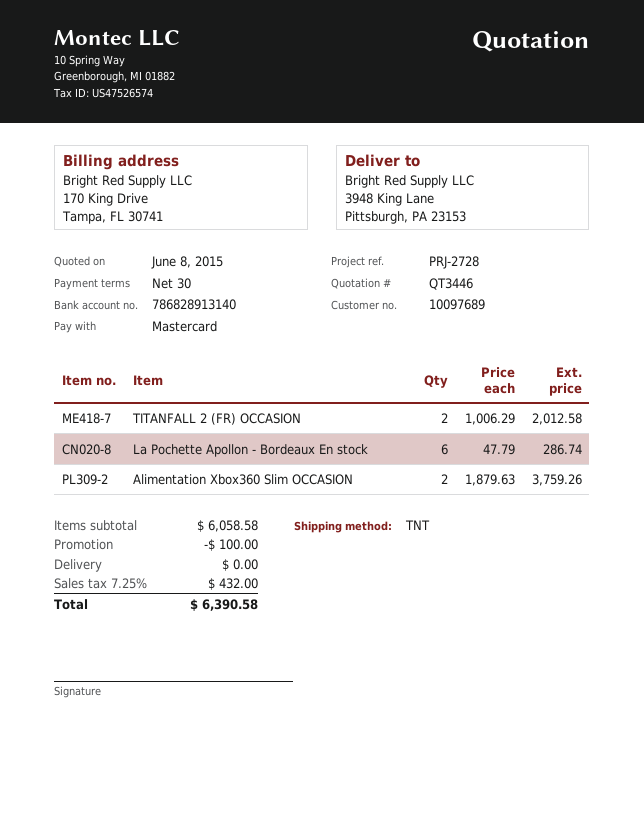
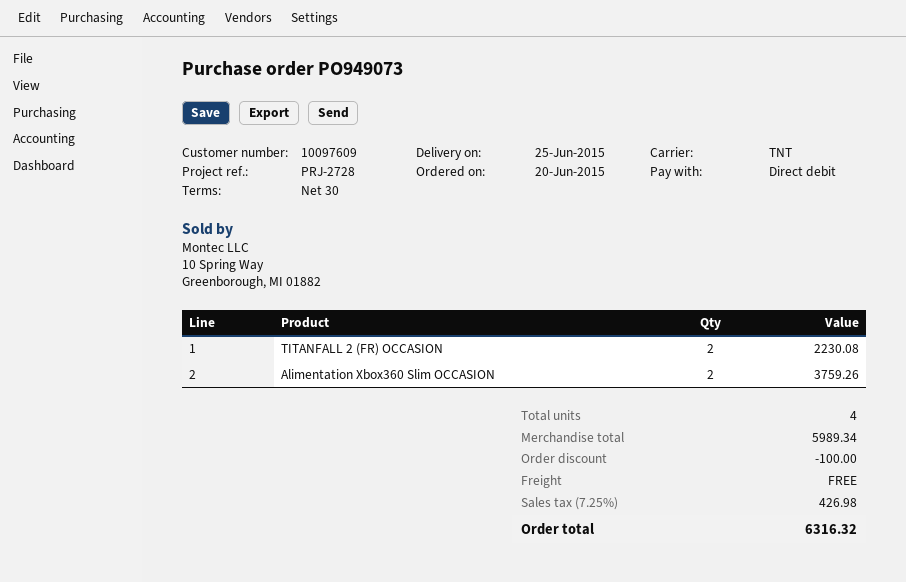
customer number: 10097689 -> 10097609
payment method: Mastercard -> direct debit
TITANFALL 2 (FR) OCCASION: 2 for 2012.58 -> 2 for 2230.08
La Pochette Apollon - Bordeaux En stock: 6 for 286.74 -> none
subtotal: 6058.58 -> 5989.34
tax: 7.25% = 432.00 -> 7.25% = 426.98
total: 6390.58 -> 6316.32

